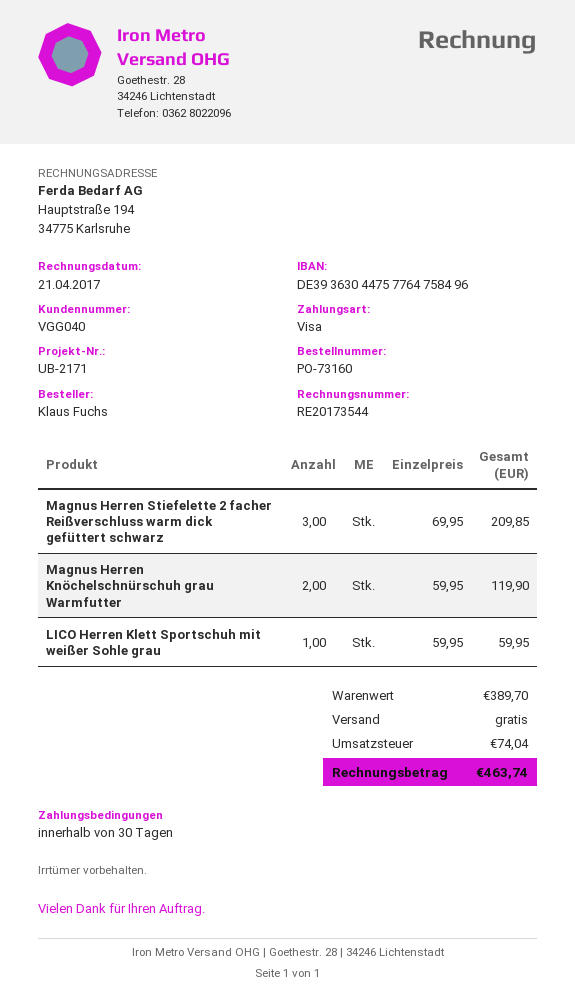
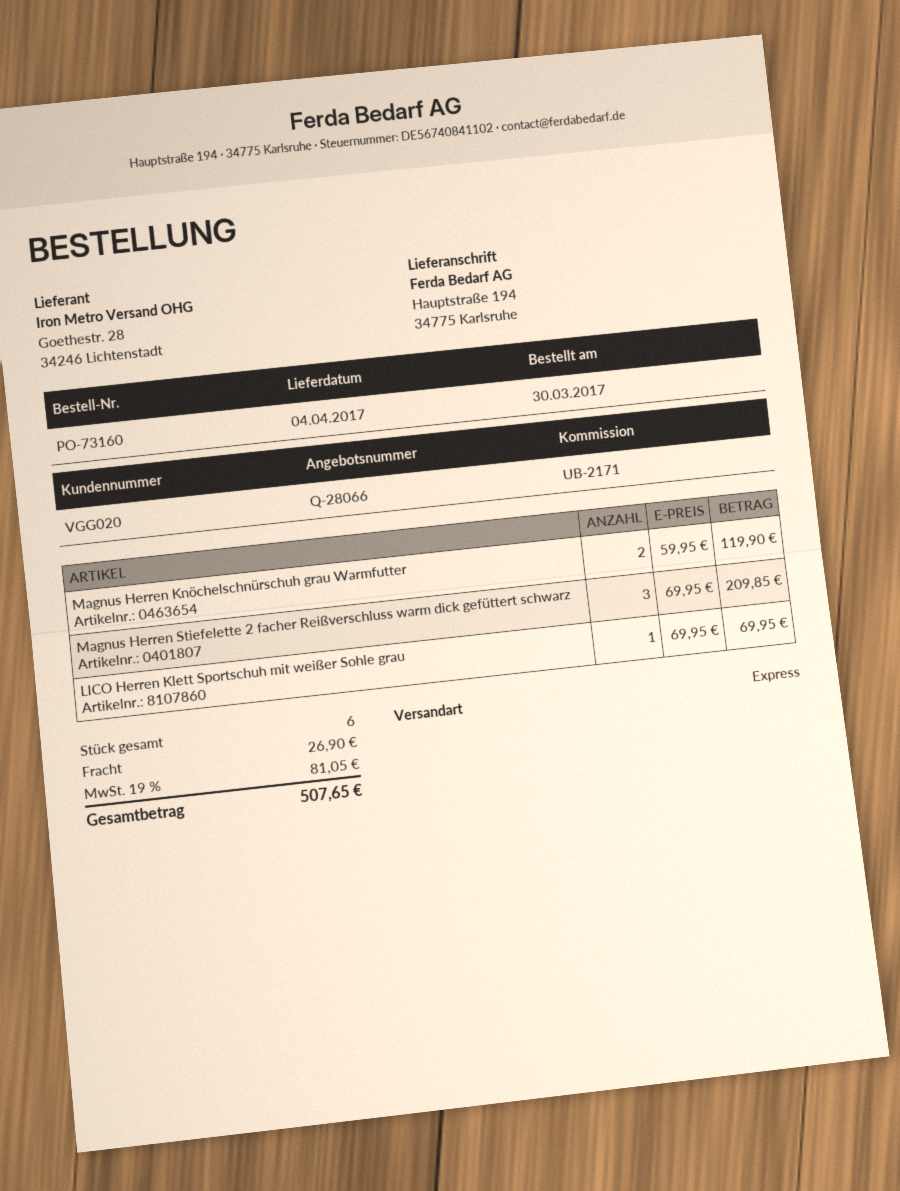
customer number: VGG040 -> VGG020
LICO Herren Klett Sportschuh mit weißer Sohle grau: 1 x 59.95 = 59.95 -> 1 x 69.95 = 69.95
shipping: 0.00 -> 26.90
tax: 74.04 -> 81.05
total: 463.74 -> 507.65

